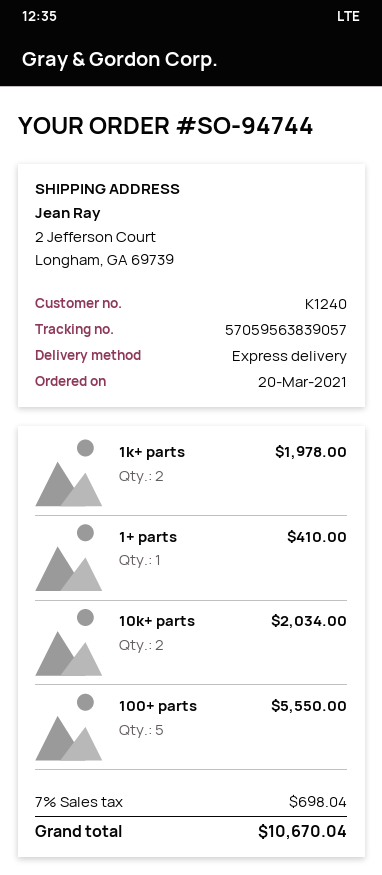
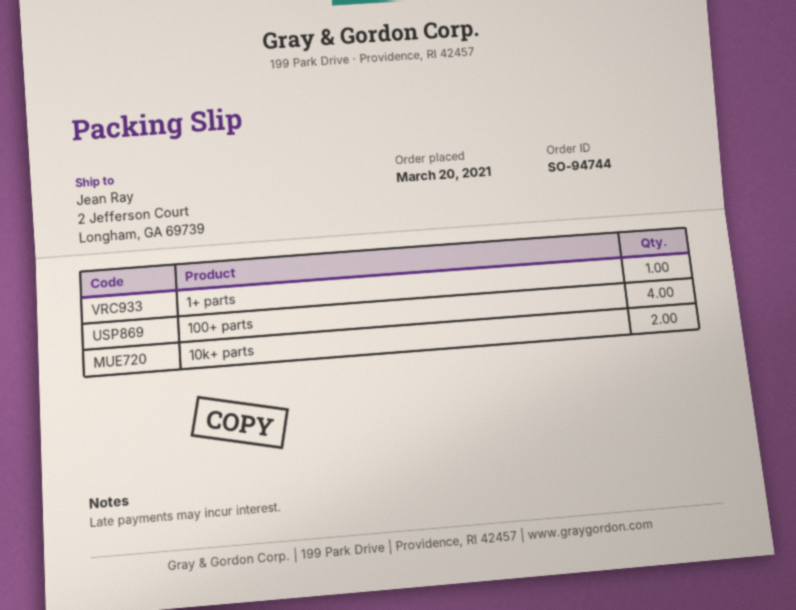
1k+ parts: 2 -> none
100+ parts: 5 -> 4

